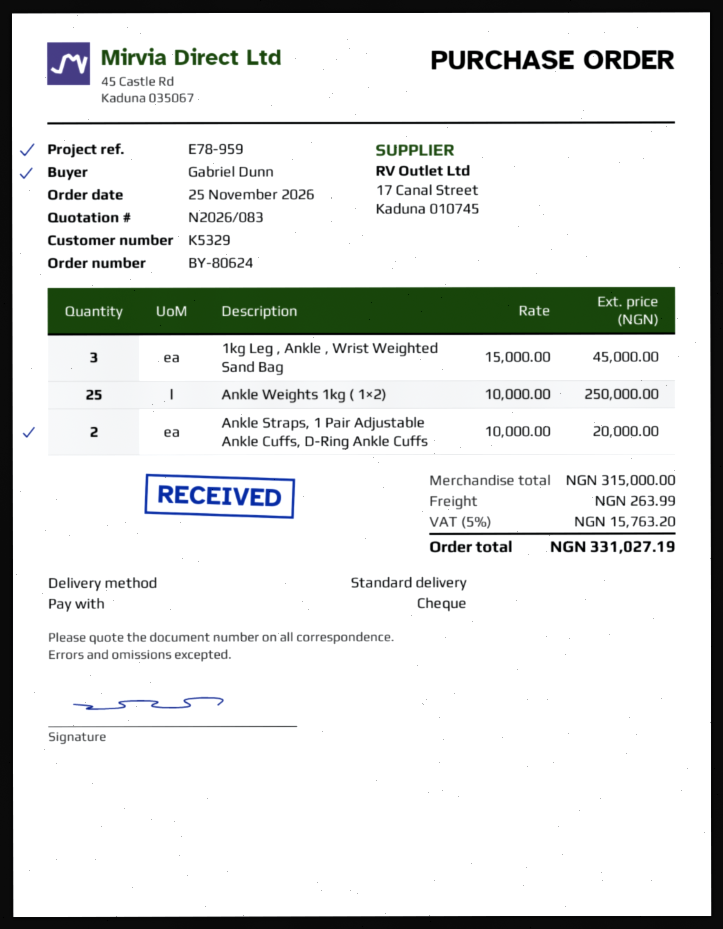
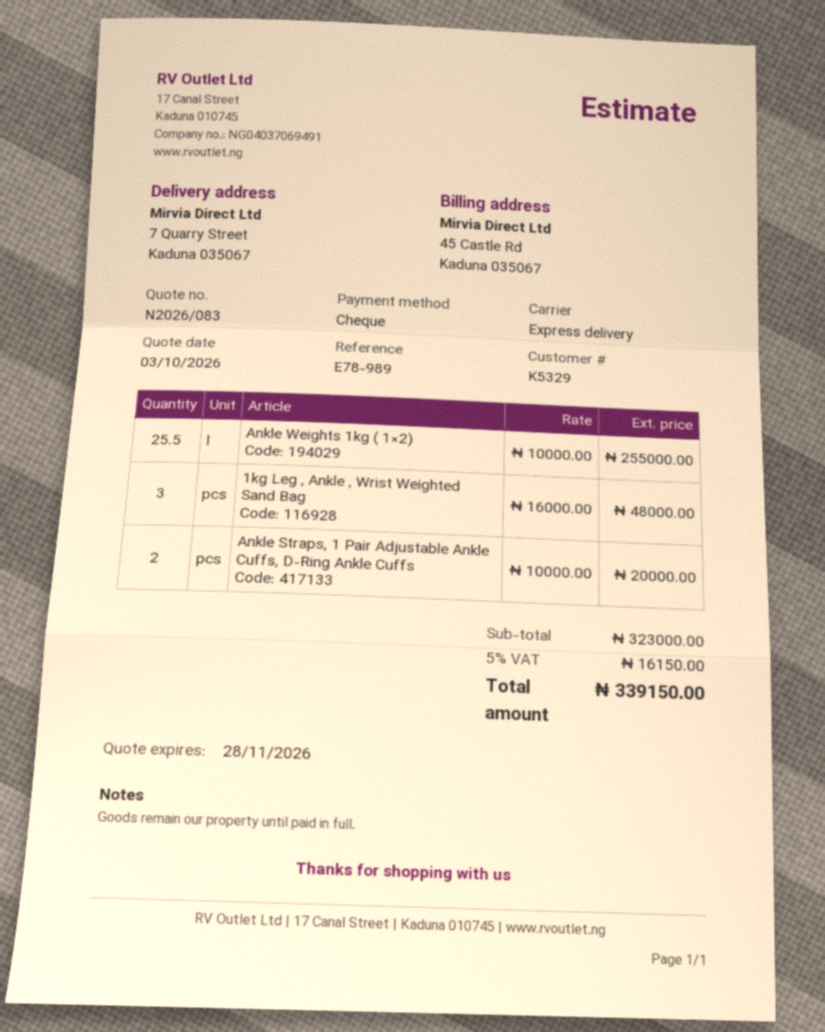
reference: E78-959 -> E78-989
shipping method: standard -> express
1kg Leg , Ankle , Wrist Weighted Sand Bag: 3 x 15000.00 = 45000.00 -> 3 x 16000.00 = 48000.00
Ankle Weights 1kg ( 1×2): 25 x 10000.00 = 250000.00 -> 25.5 x 10000.00 = 255000.00
subtotal: 315000.00 -> 323000.00
shipping: 263.99 -> none
tax: 5% = 15763.20 -> 5% = 16150.00
total: 331027.19 -> 339150.00

